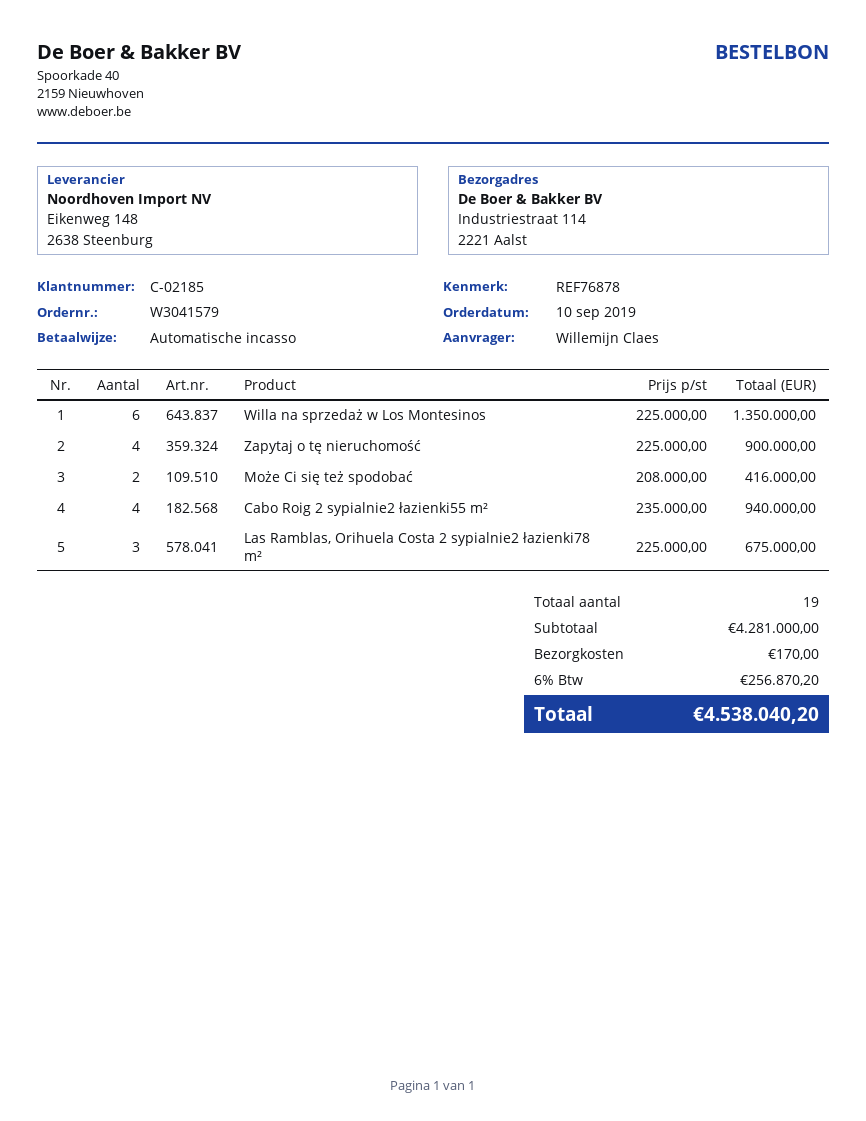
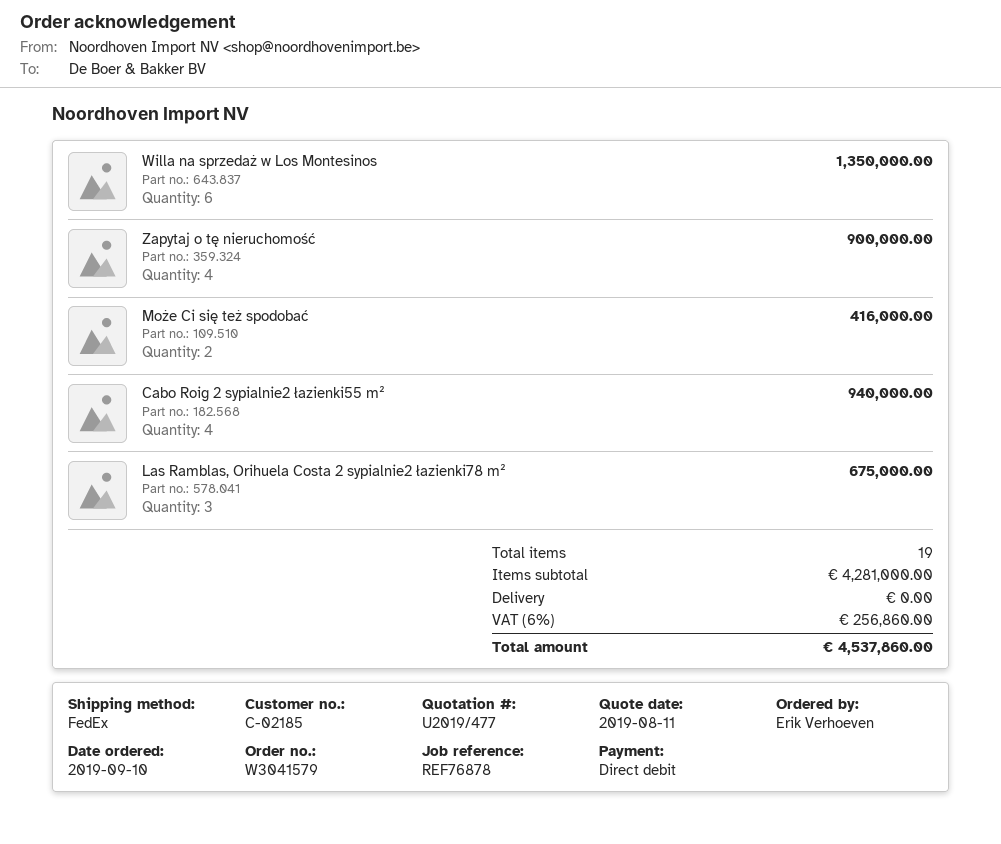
ordered by: Willemijn Claes -> Erik Verhoeven
shipping: 170.00 -> 0.00
tax: 6% = 256870.20 -> 6% = 256860.00
total: 4538040.20 -> 4537860.00

